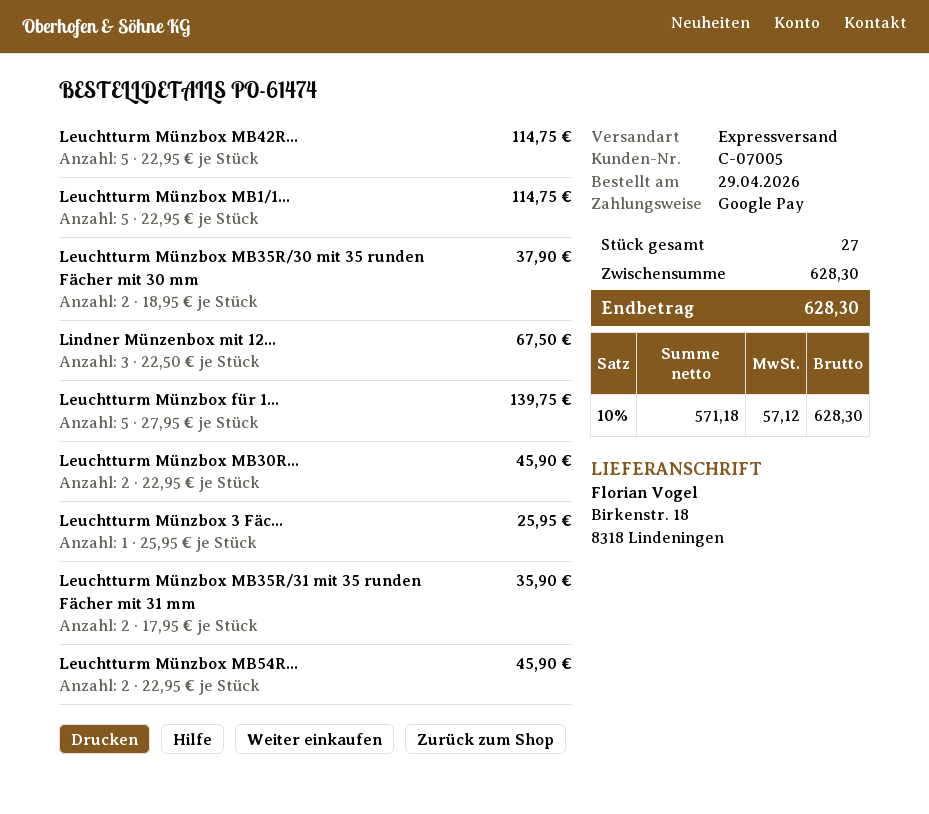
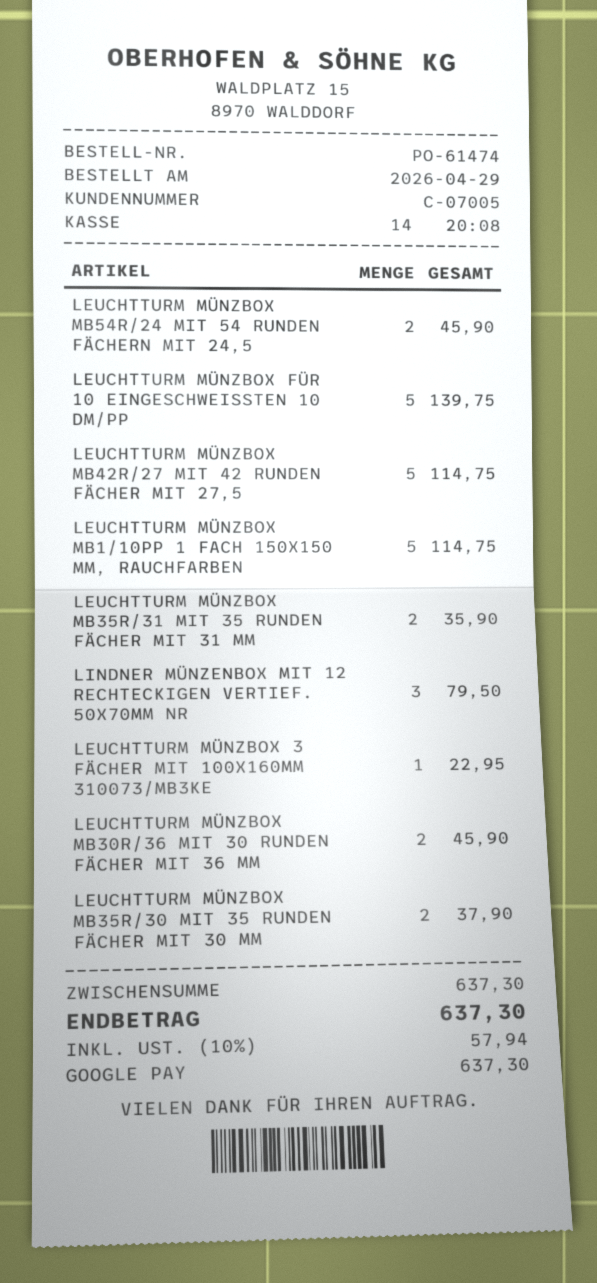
Lindner Münzenbox mit 12...: 3 for 67.50 -> 3 for 79.50
Leuchtturm Münzbox 3 Fäc...: 1 for 25.95 -> 1 for 22.95
subtotal: 628.30 -> 637.30
tax: 10% = 57.12 -> 10% = 57.94
total: 628.30 -> 637.30

